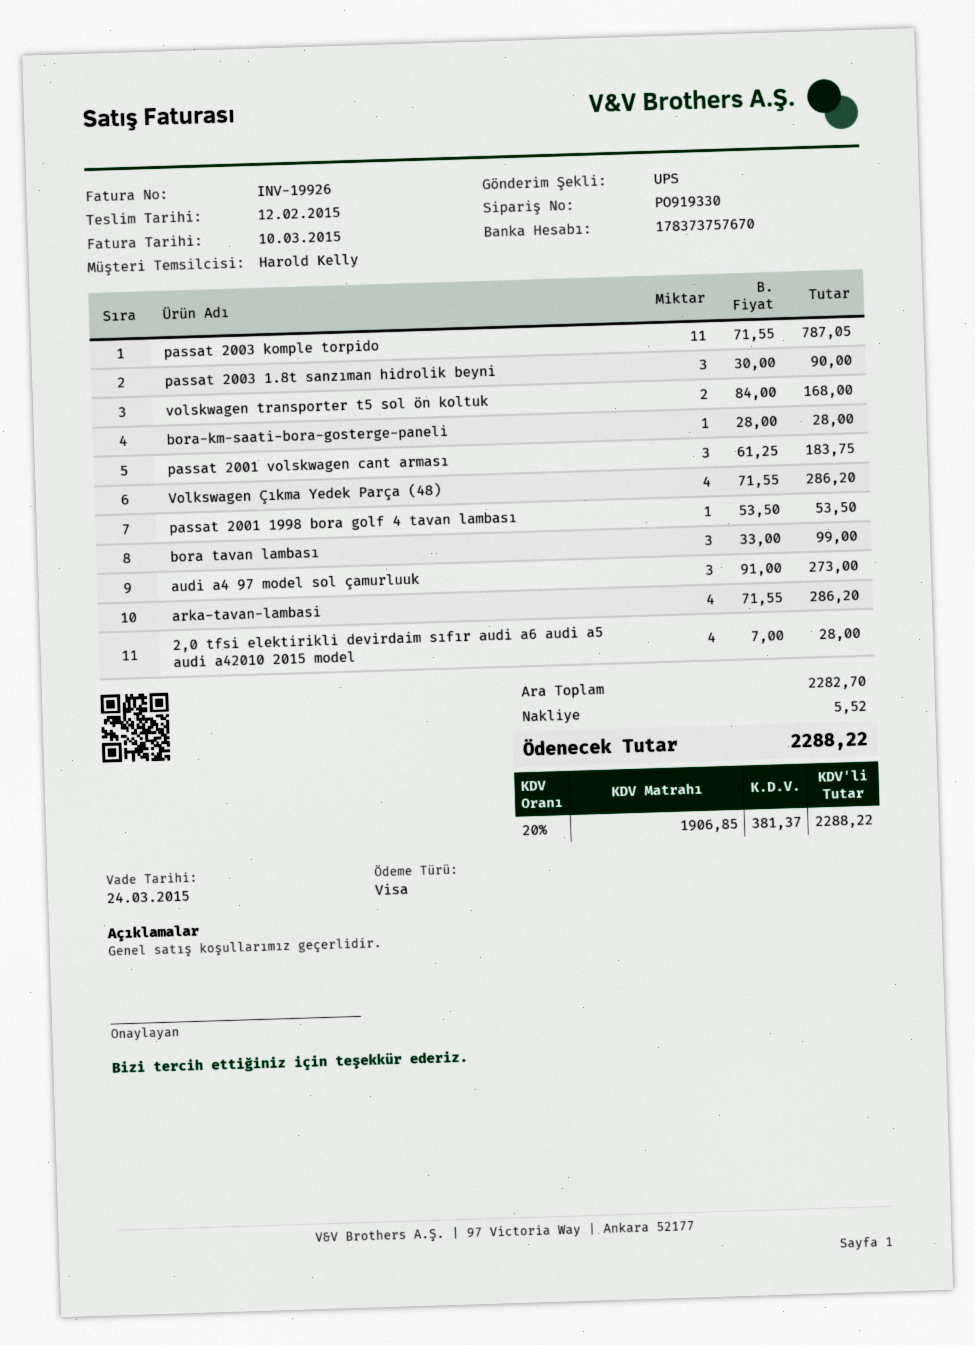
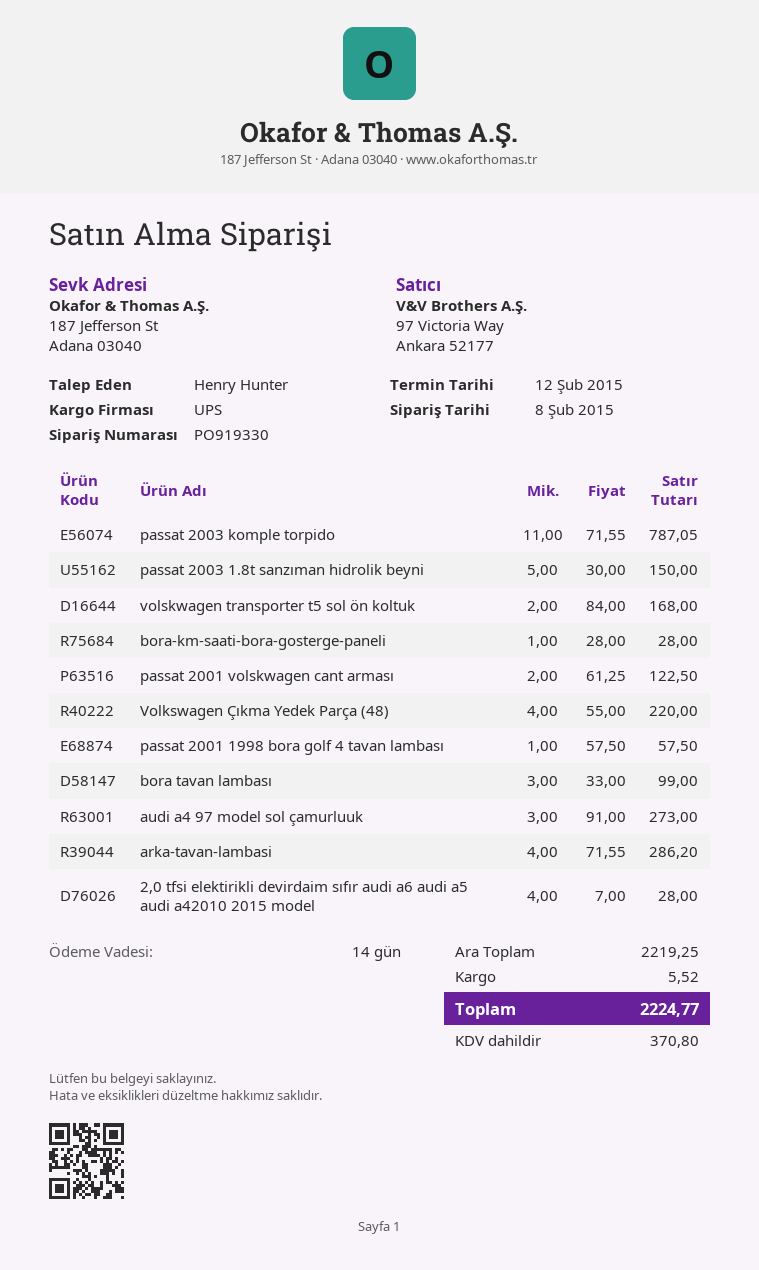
passat 2003 1.8t sanzıman hidrolik beyni: 3 x 30.00 = 90.00 -> 5 x 30.00 = 150.00
passat 2001 volskwagen cant arması: 3 x 61.25 = 183.75 -> 2 x 61.25 = 122.50
Volkswagen Çıkma Yedek Parça (48): 4 x 71.55 = 286.20 -> 4 x 55.00 = 220.00
passat 2001 1998 bora golf 4 tavan lambası: 1 x 53.50 = 53.50 -> 1 x 57.50 = 57.50
subtotal: 2282.70 -> 2219.25
tax: 381.37 -> 370.80
total: 2288.22 -> 2224.77

